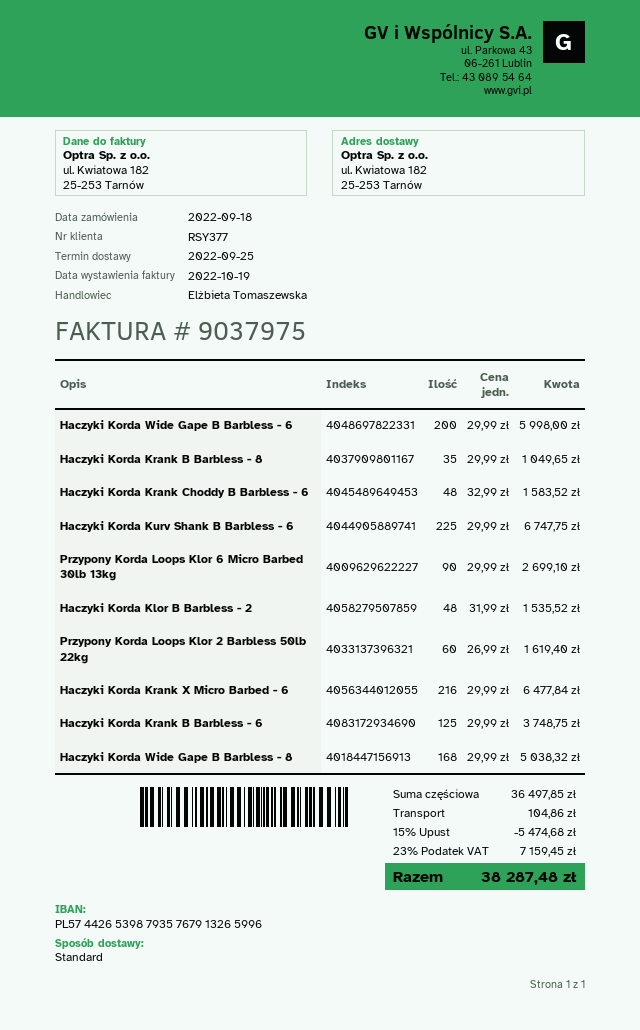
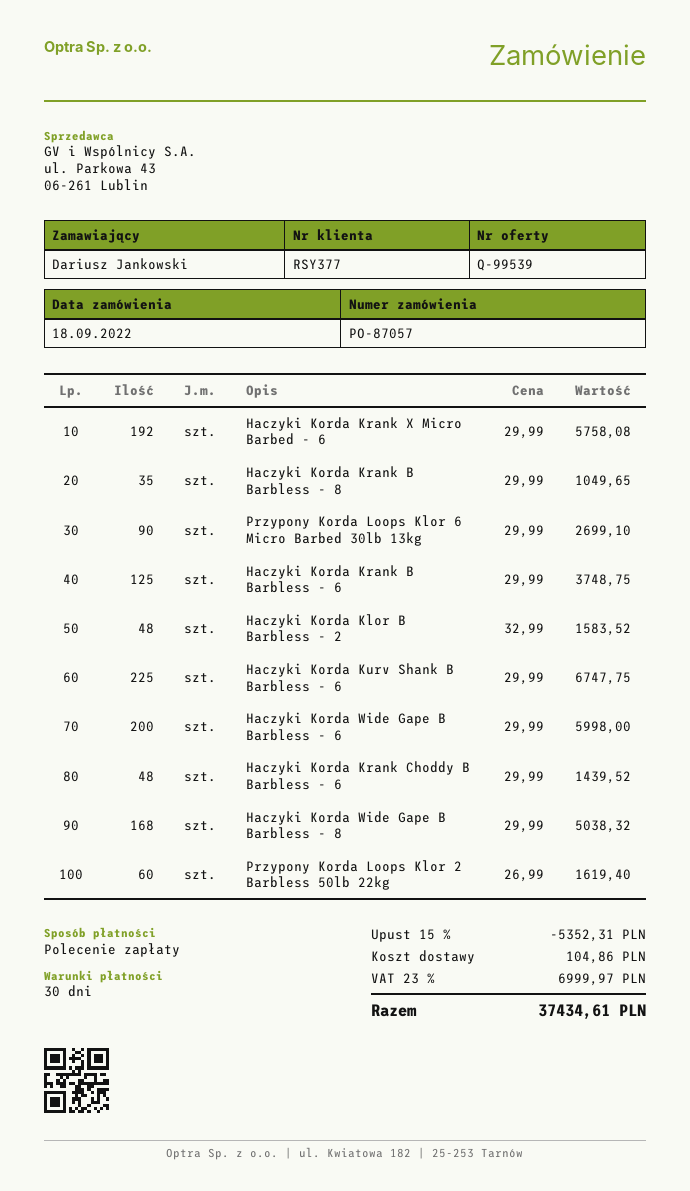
Haczyki Korda Krank Choddy B Barbless - 6: 48 x 32.99 = 1583.52 -> 48 x 29.99 = 1439.52
Haczyki Korda Klor B Barbless - 2: 48 x 31.99 = 1535.52 -> 48 x 32.99 = 1583.52
Haczyki Korda Krank X Micro Barbed - 6: 216 x 29.99 = 6477.84 -> 192 x 29.99 = 5758.08
discount: 15% = 5474.68 -> 15% = 5352.31
tax: 23% = 7159.45 -> 23% = 6999.97
total: 38287.48 -> 37434.61

